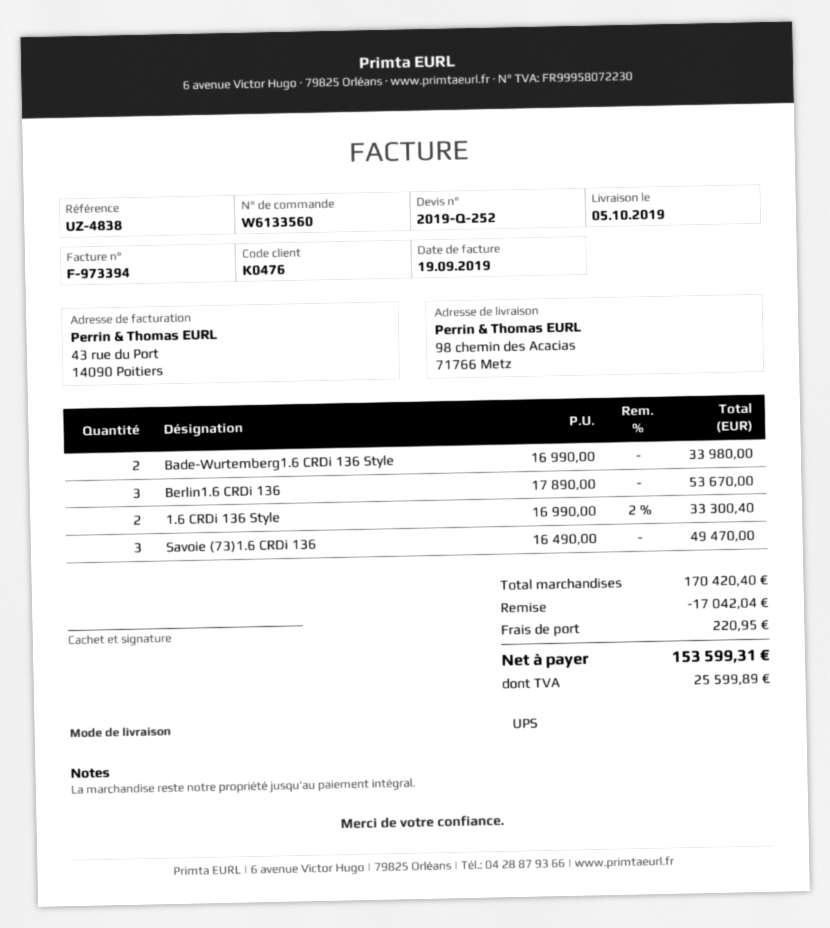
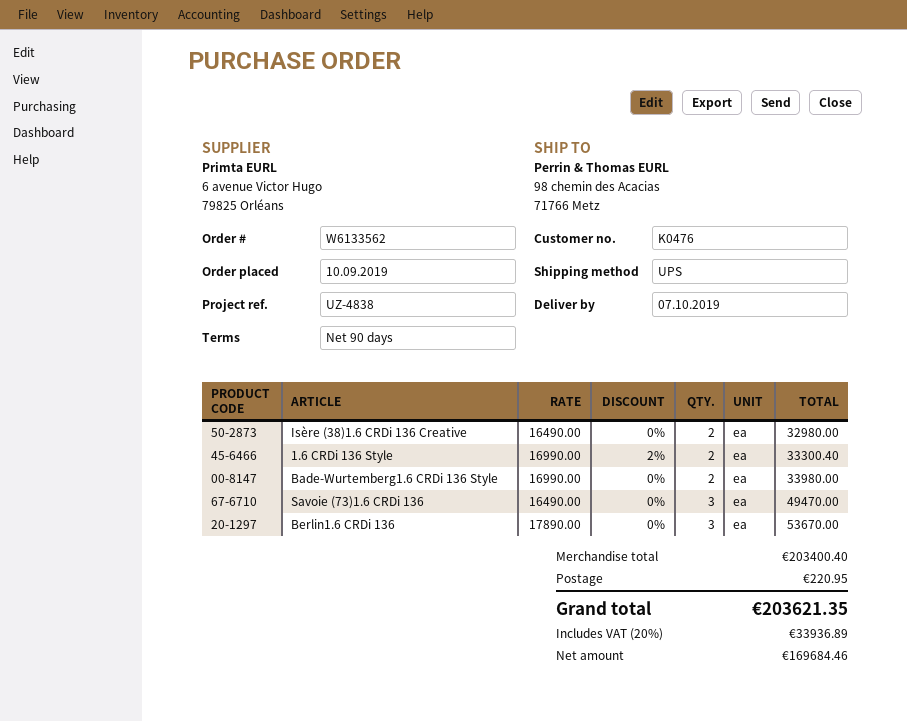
order number: W6133560 -> W6133562
delivery date: 2019-10-05 -> 2019-10-07
Isère (38)1.6 CRDi 136 Creative: none -> 2 x 16490.00 = 32980.00
subtotal: 170420.40 -> 203400.40
discount: 17042.04 -> none
tax: 25599.89 -> 33936.89
total: 153599.31 -> 203621.35

